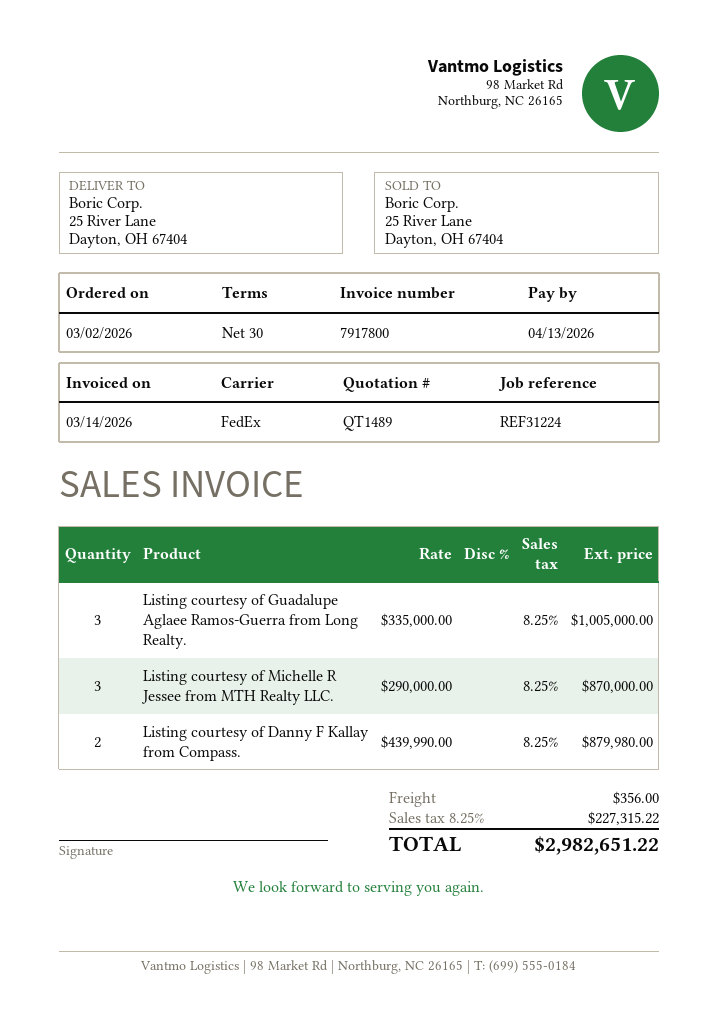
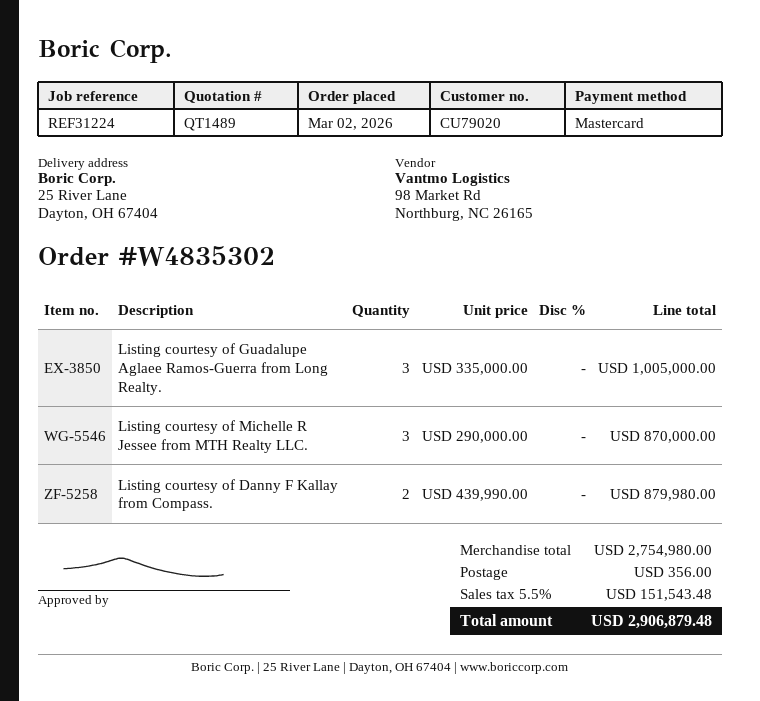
tax: 8.25% = 227315.22 -> 5.5% = 151543.48
total: 2982651.22 -> 2906879.48

